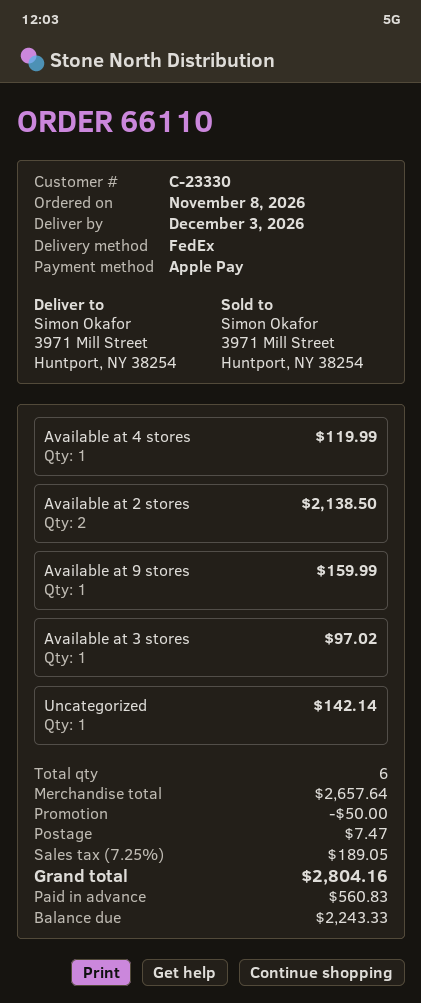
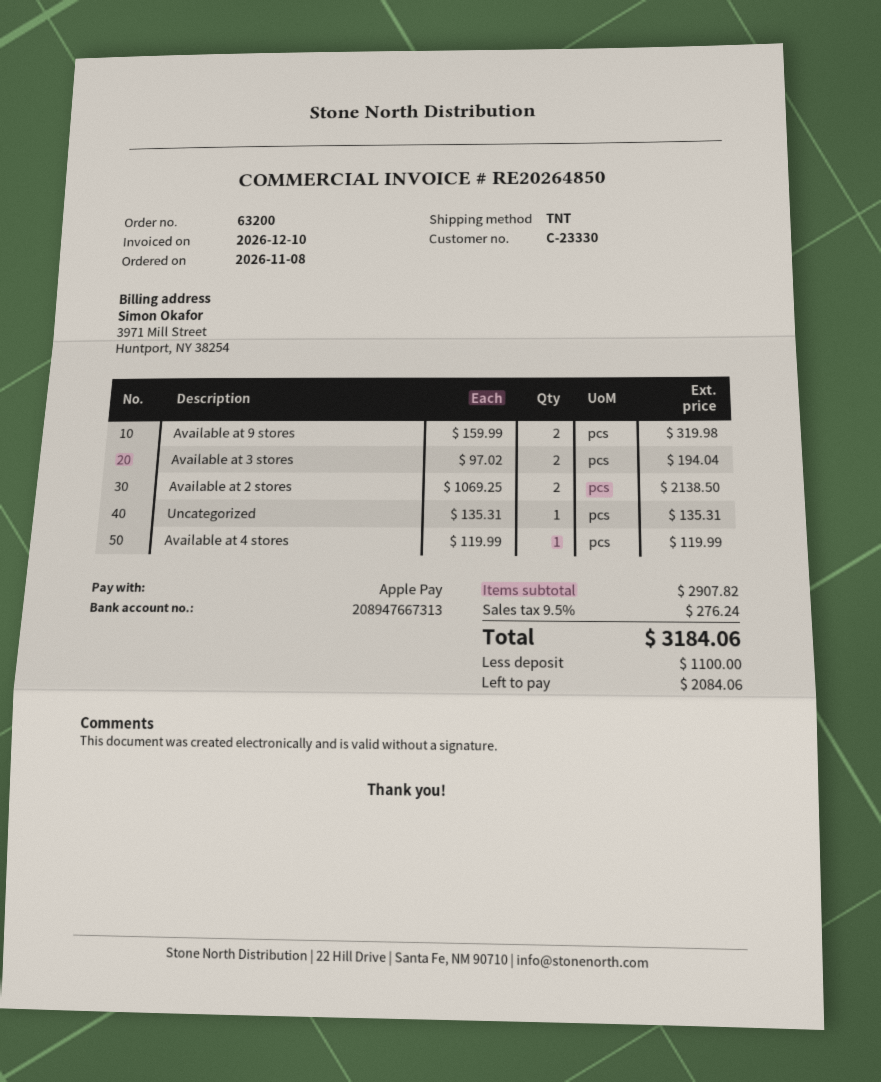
order number: 66110 -> 63200
shipping method: FedEx -> TNT
Available at 9 stores: 1 for 159.99 -> 2 for 319.98
Available at 3 stores: 1 for 97.02 -> 2 for 194.04
Uncategorized: 1 for 142.14 -> 1 for 135.31
subtotal: 2657.64 -> 2907.82
discount: 50.00 -> none
shipping: 7.47 -> none
tax: 7.25% = 189.05 -> 9.5% = 276.24
total: 2804.16 -> 3184.06
deposit: 560.83 -> 1100.00
balance: 2243.33 -> 2084.06

